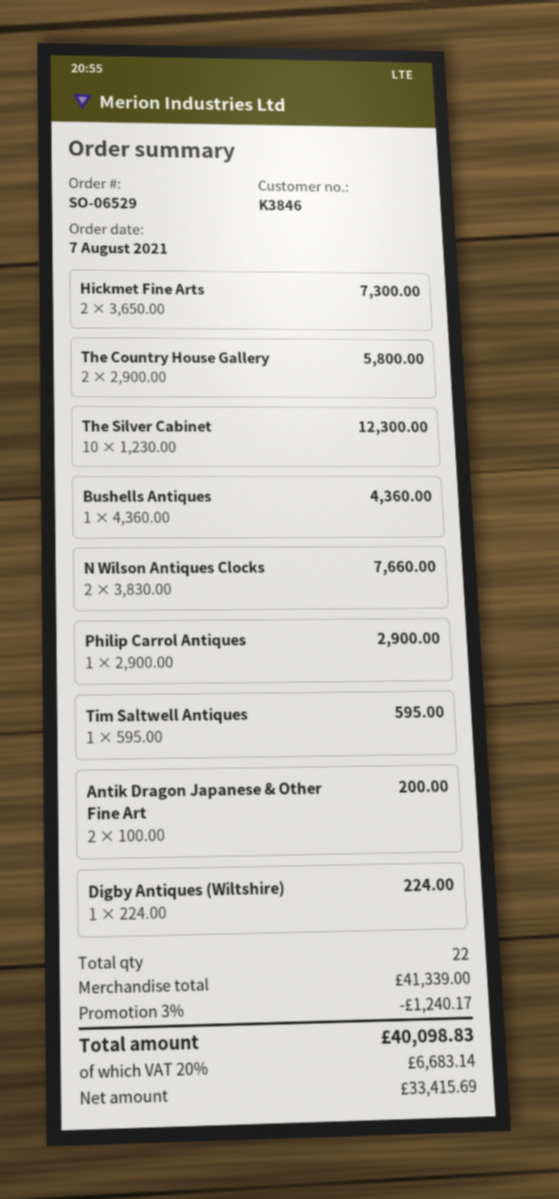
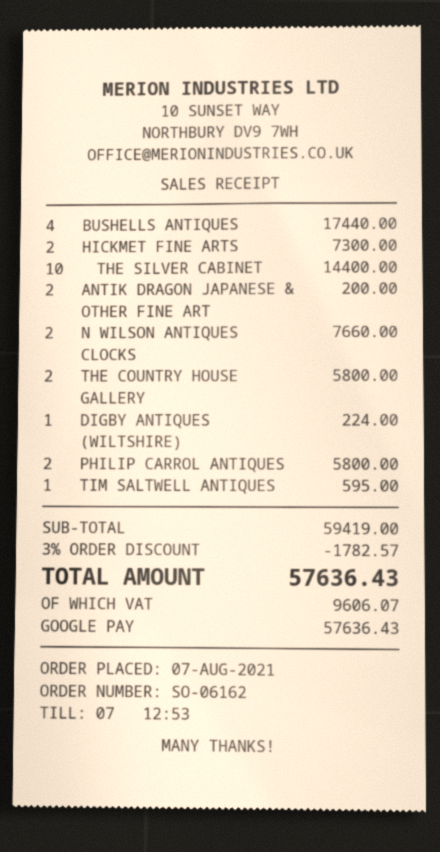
order number: SO-06529 -> SO-06162
The Silver Cabinet: 10 for 12300.00 -> 10 for 14400.00
Bushells Antiques: 1 for 4360.00 -> 4 for 17440.00
Philip Carrol Antiques: 1 for 2900.00 -> 2 for 5800.00
subtotal: 41339.00 -> 59419.00
discount: 3% = 1240.17 -> 3% = 1782.57
tax: 6683.14 -> 9606.07
total: 40098.83 -> 57636.43

